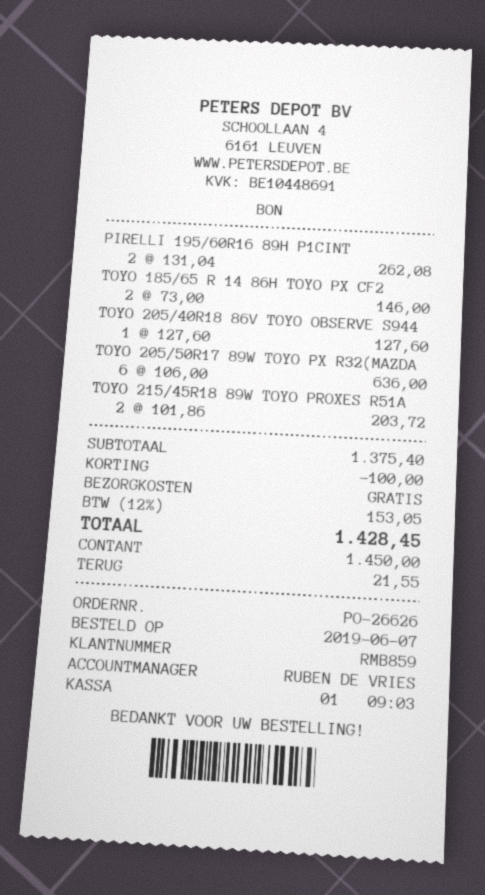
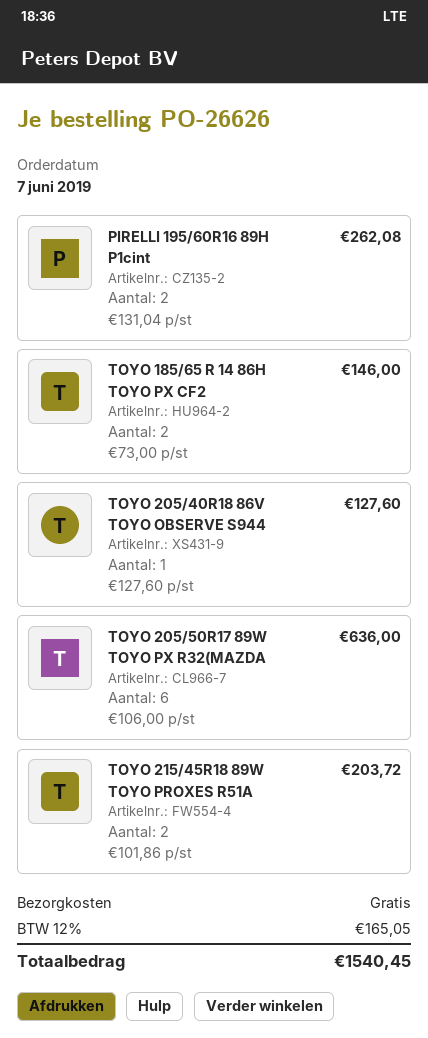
discount: 100.00 -> none
tax: 12% = 153.05 -> 12% = 165.05
total: 1428.45 -> 1540.45

